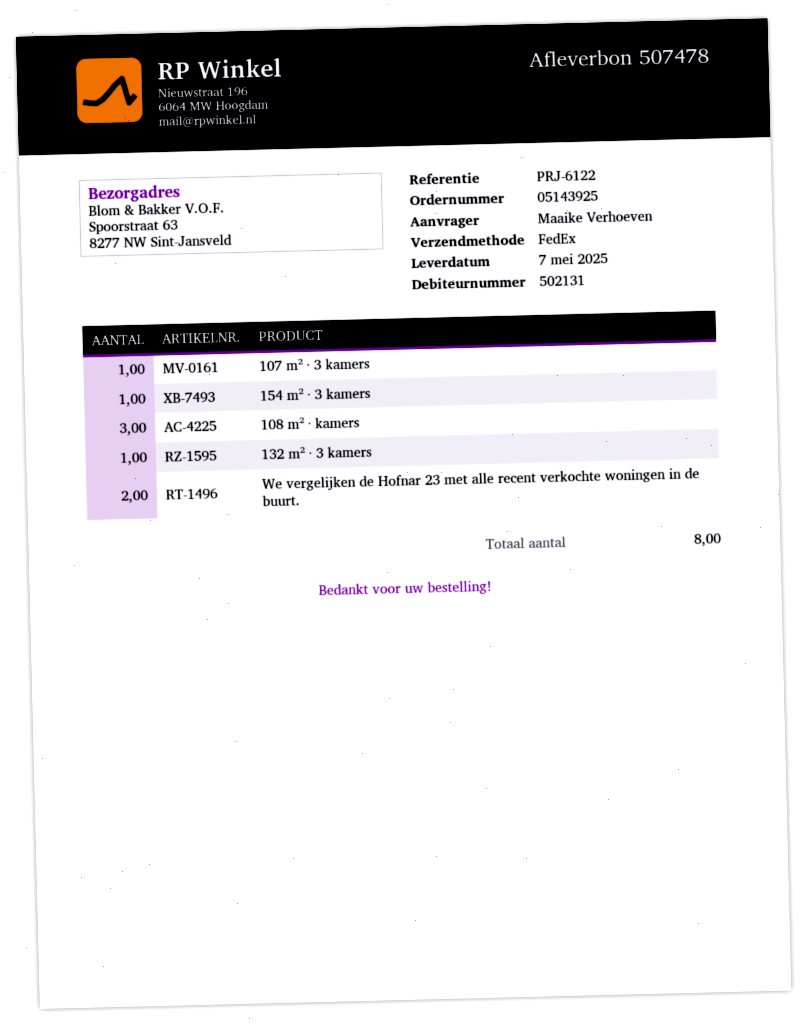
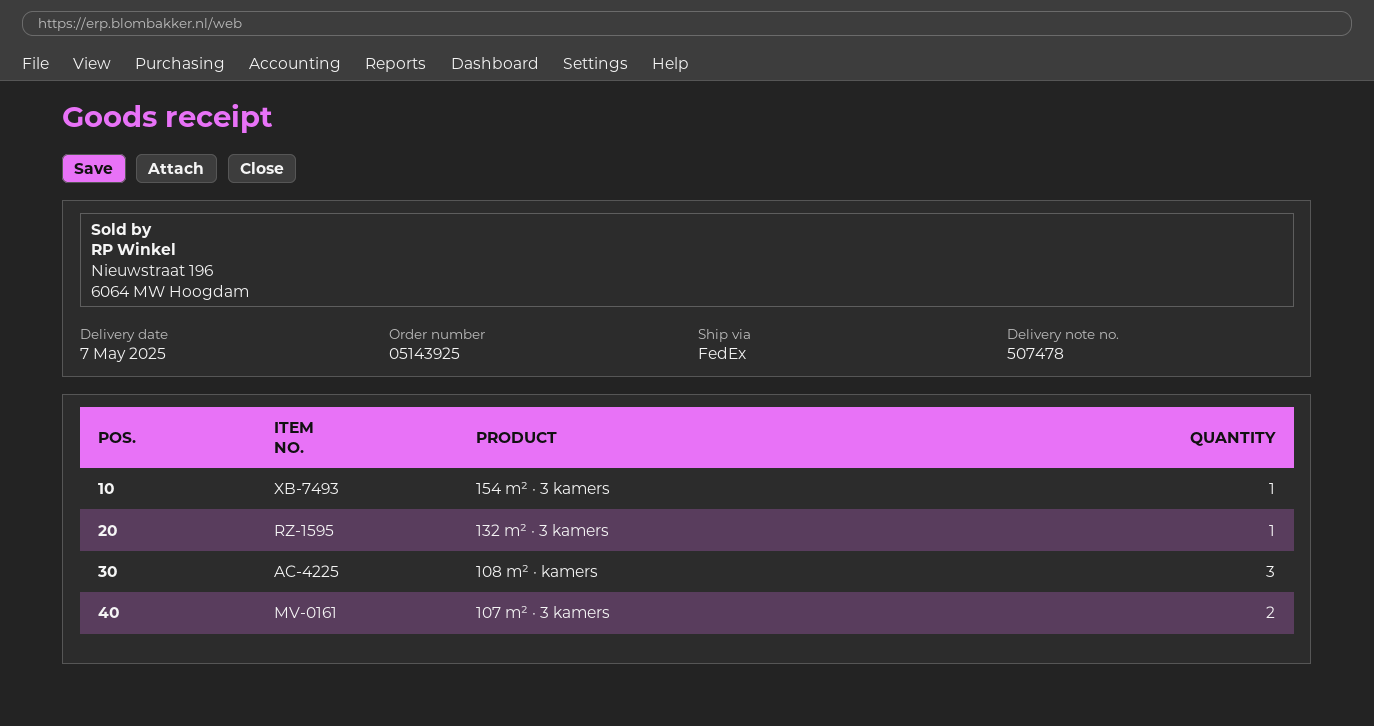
107 m² · 3 kamers: 1 -> 2
We vergelijken de Hofnar 23 met alle recent verkochte woningen in de buurt.: 2 -> none

